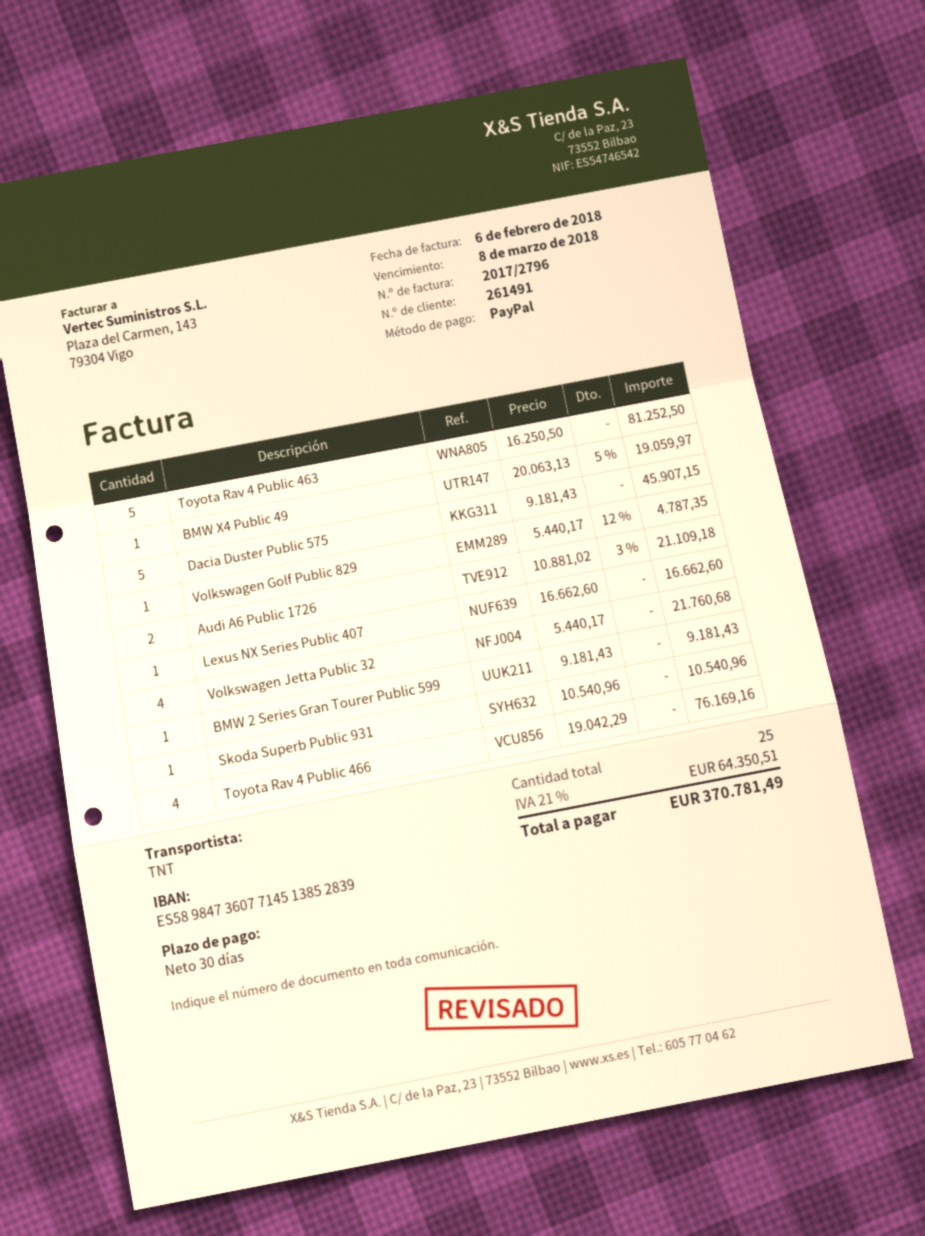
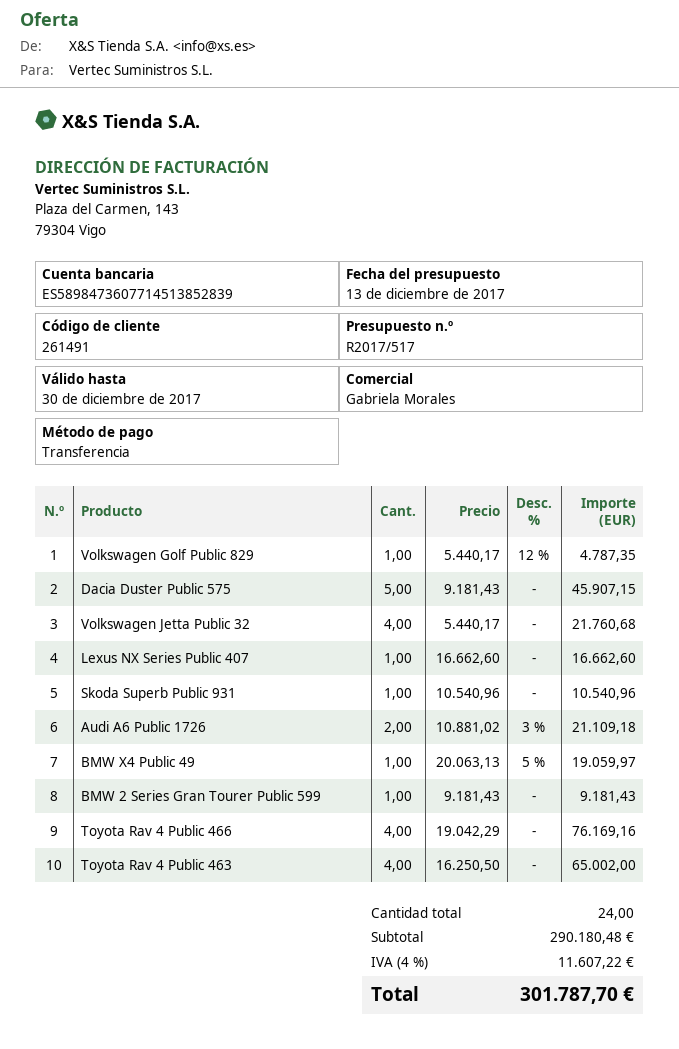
payment method: PayPal -> bank transfer
Toyota Rav 4 Public 463: 5 x 16250.50 = 81252.50 -> 4 x 16250.50 = 65002.00
total quantity: 25 -> 24
tax: 21% = 64350.51 -> 4% = 11607.22
total: 370781.49 -> 301787.70

